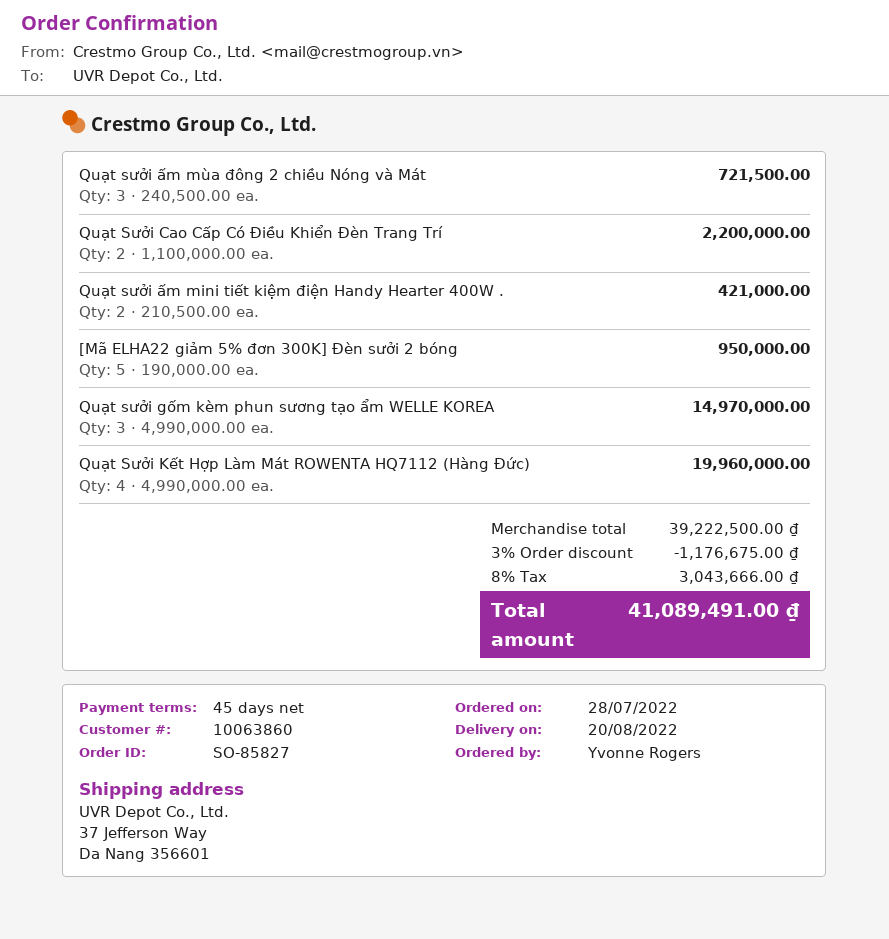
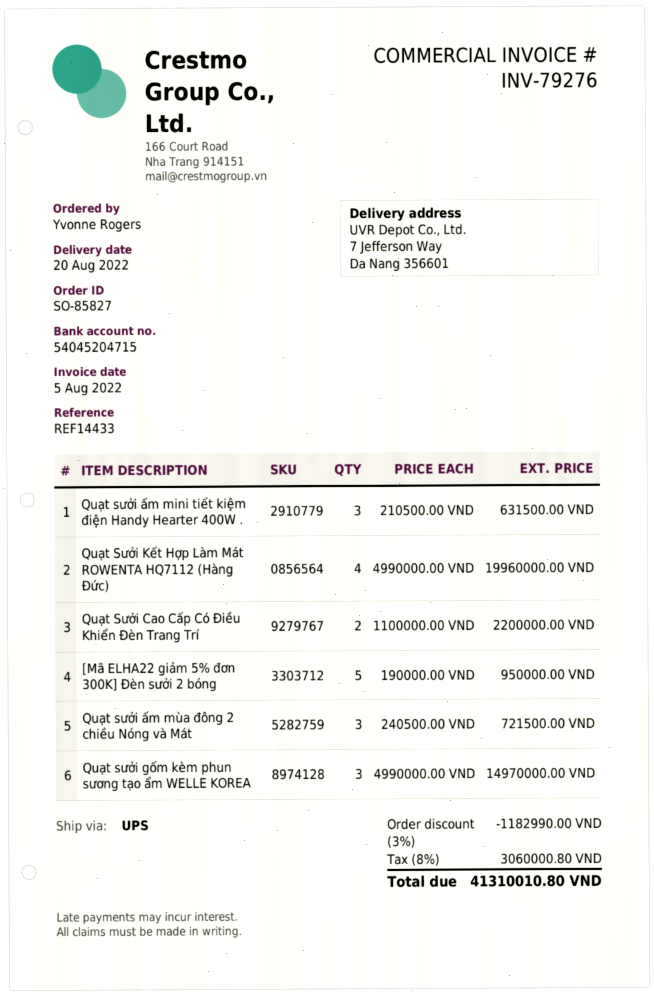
ship to: 37 Jefferson Way, Da Nang 356601 -> 7 Jefferson Way, Da Nang 356601
Quạt sưởi ấm mini tiết kiệm điện Handy Hearter 400W .: 2 x 210500.00 = 421000.00 -> 3 x 210500.00 = 631500.00
discount: 3% = 1176675.00 -> 3% = 1182990.00
tax: 8% = 3043666.00 -> 8% = 3060000.80
total: 41089491.00 -> 41310010.80

